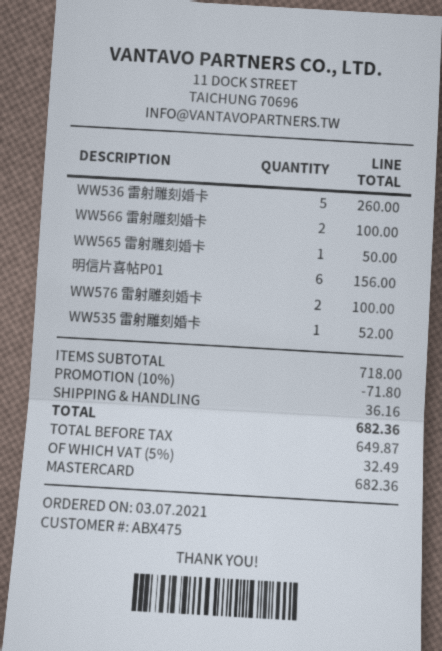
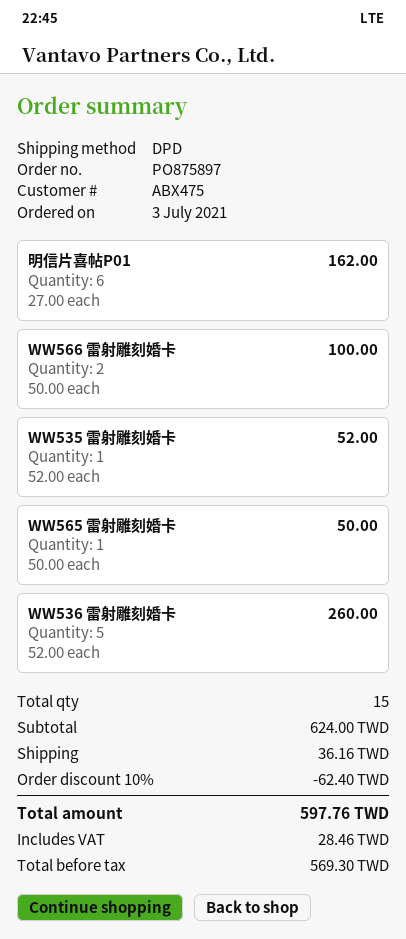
明信片喜帖P01: 6 for 156.00 -> 6 for 162.00
WW576 雷射雕刻婚卡: 2 for 100.00 -> none
subtotal: 718.00 -> 624.00
discount: 10% = 71.80 -> 10% = 62.40
net: 649.87 -> 569.30
tax: 32.49 -> 28.46
total: 682.36 -> 597.76

